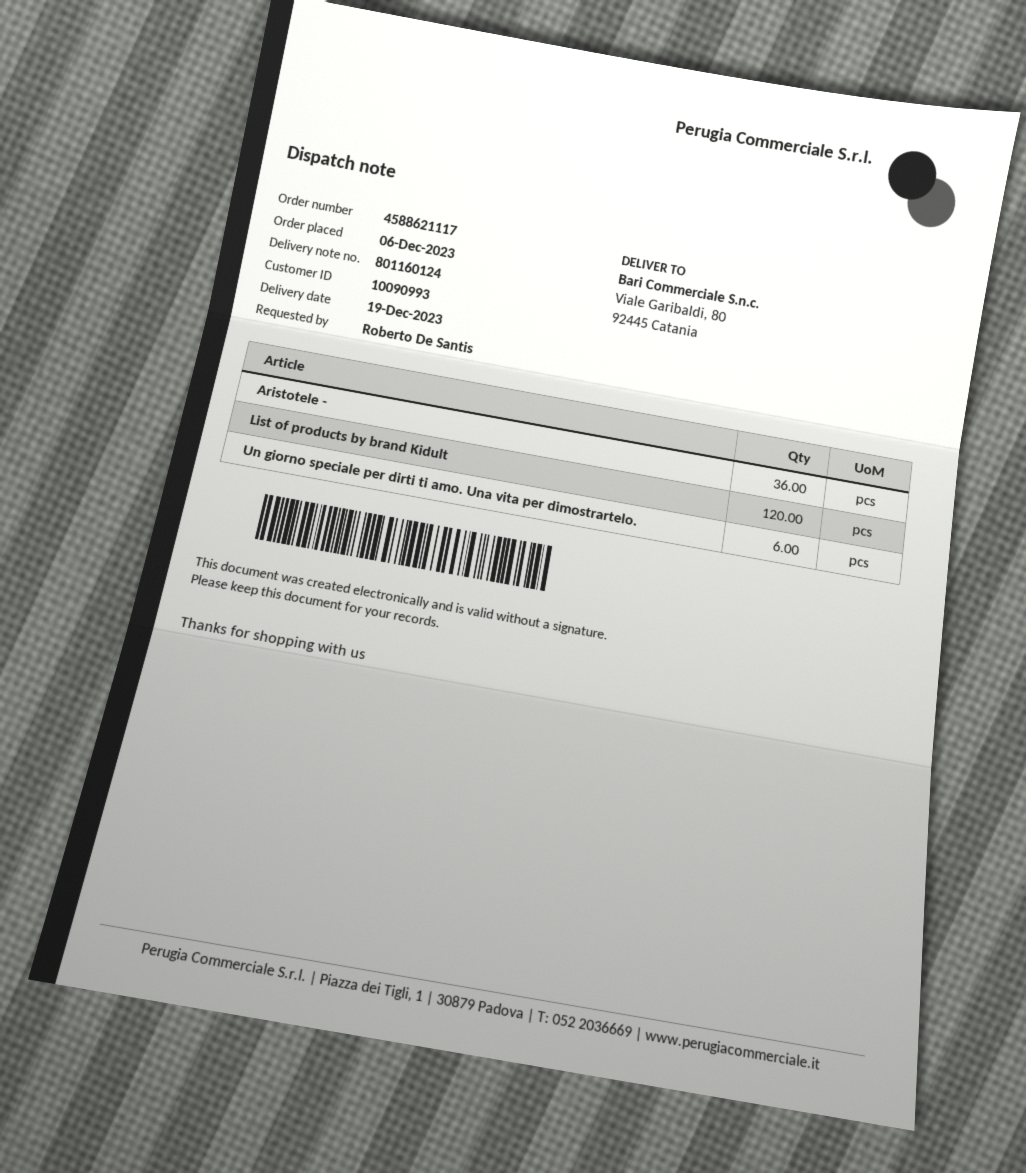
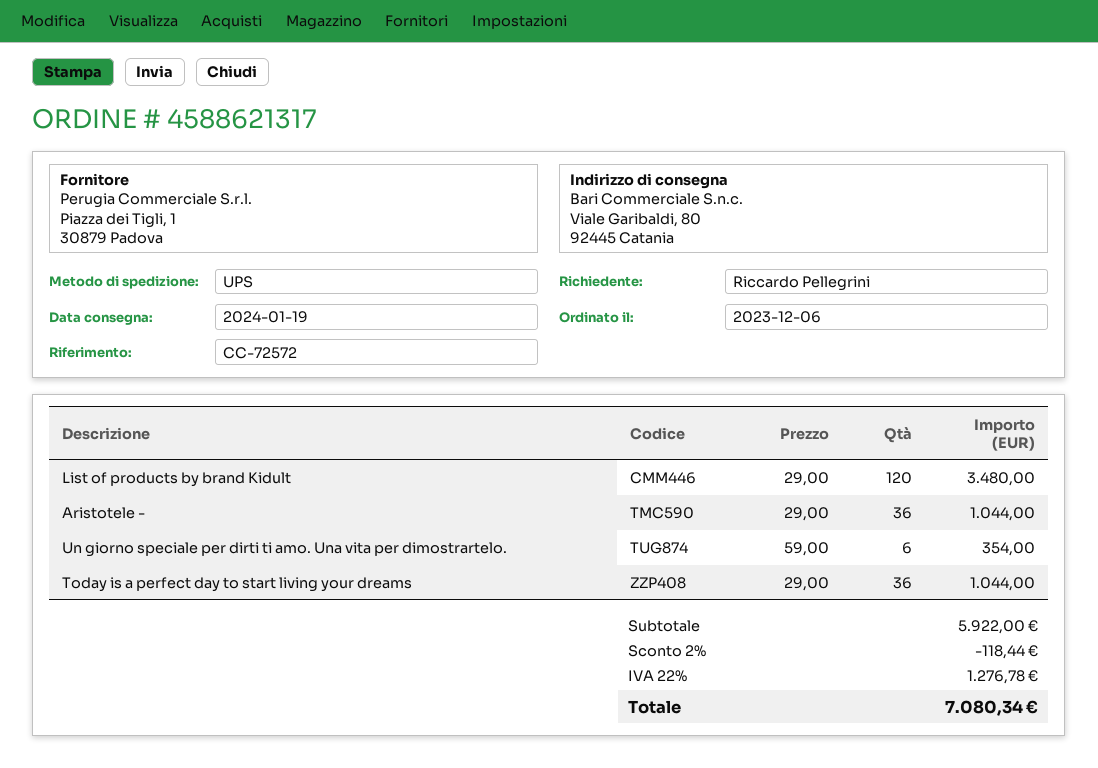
order number: 4588621117 -> 4588621317
delivery date: 2023-12-19 -> 2024-01-19
ordered by: Roberto De Santis -> Riccardo Pellegrini
Today is a perfect day to start living your dreams: none -> 36

